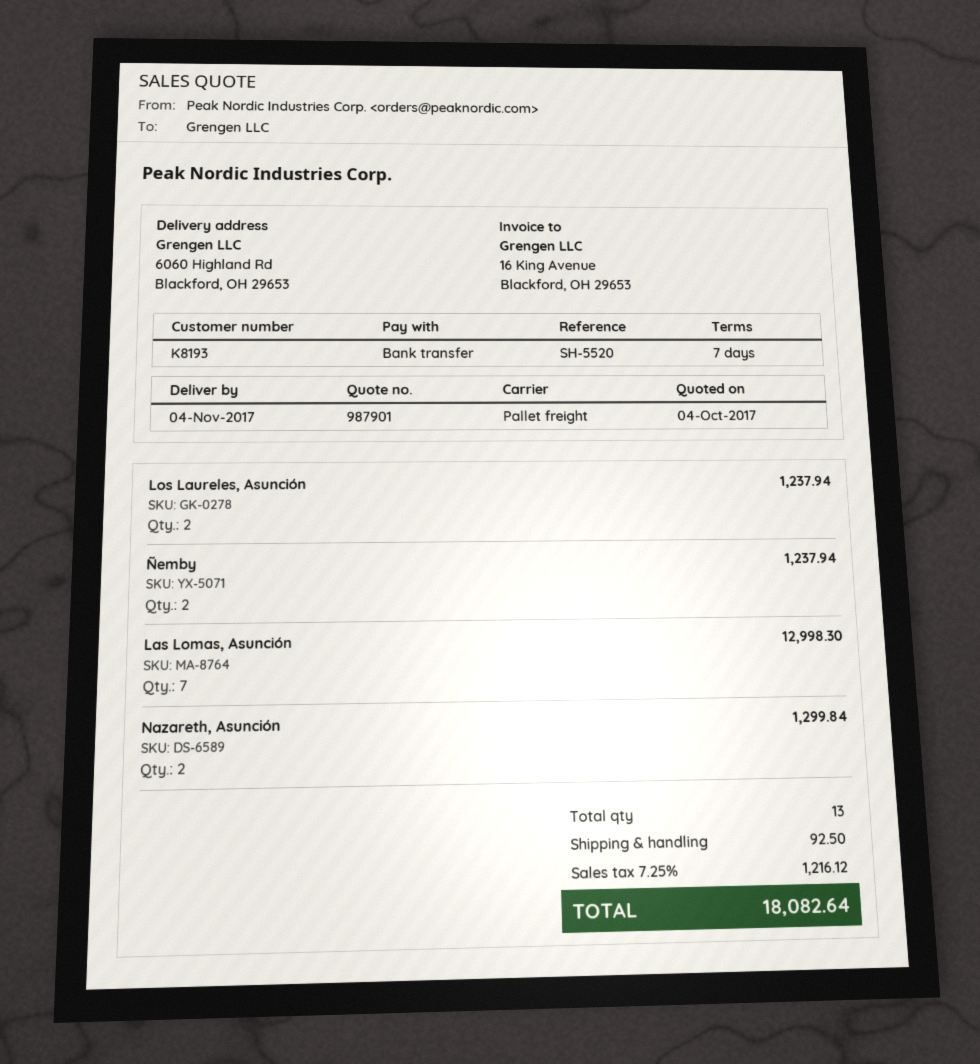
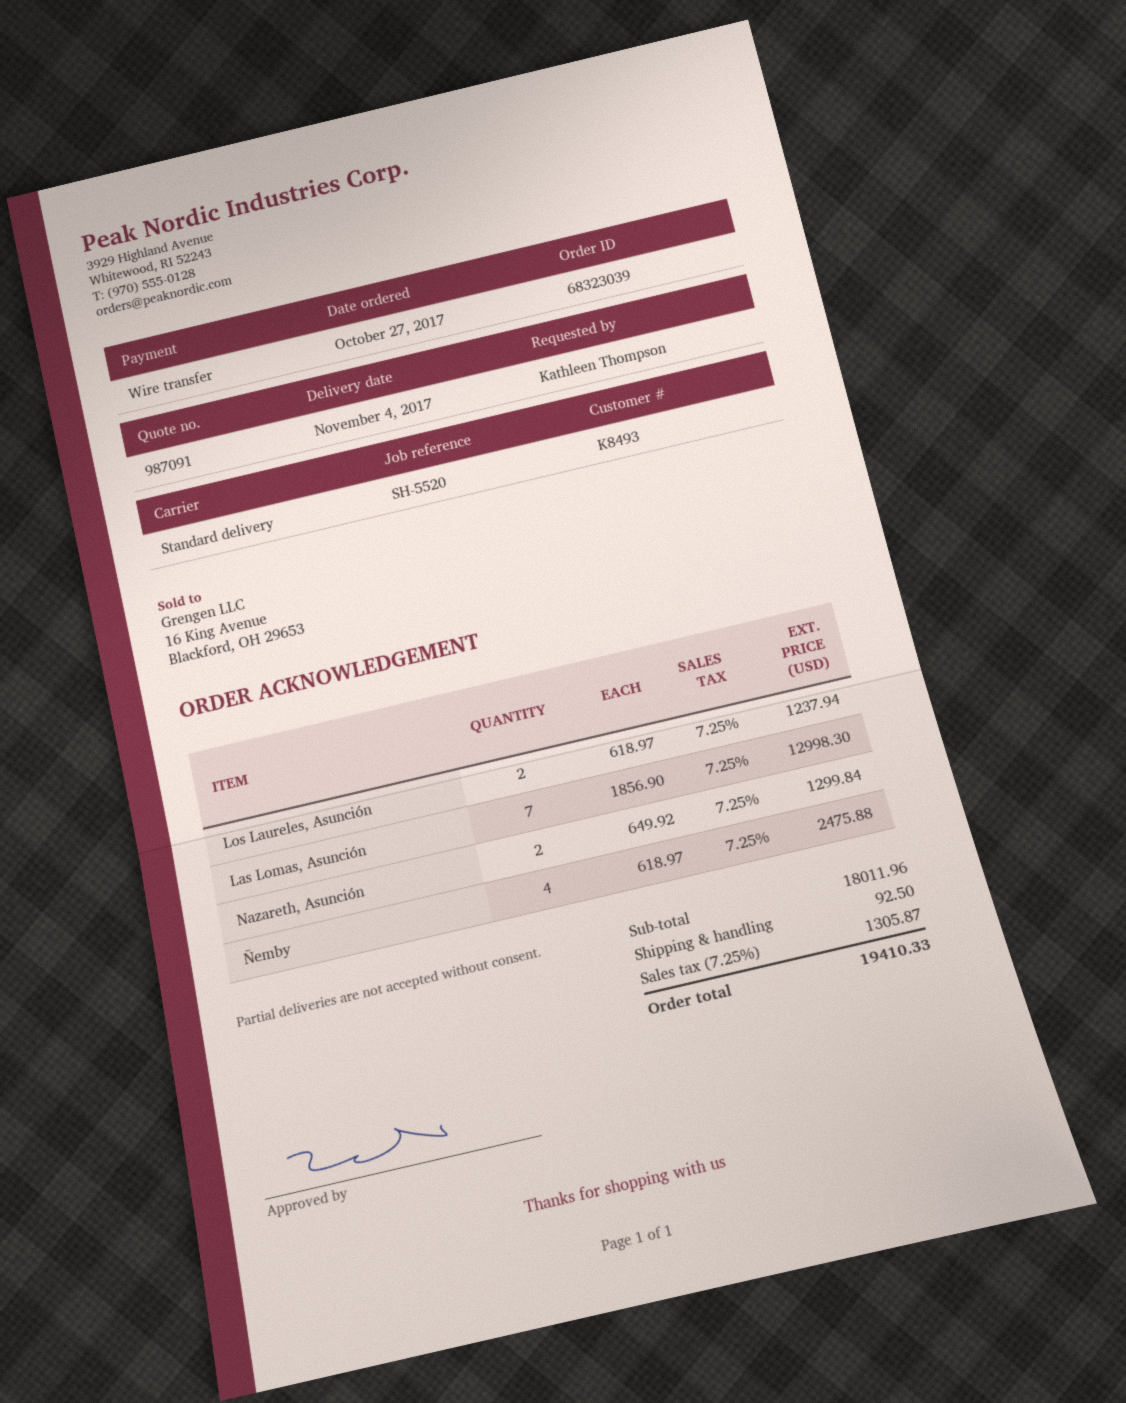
quote number: 987901 -> 987091
customer number: K8193 -> K8493
shipping method: pallet freight -> standard
Ñemby: 2 for 1237.94 -> 4 for 2475.88
tax: 7.25% = 1216.12 -> 7.25% = 1305.87
total: 18082.64 -> 19410.33

